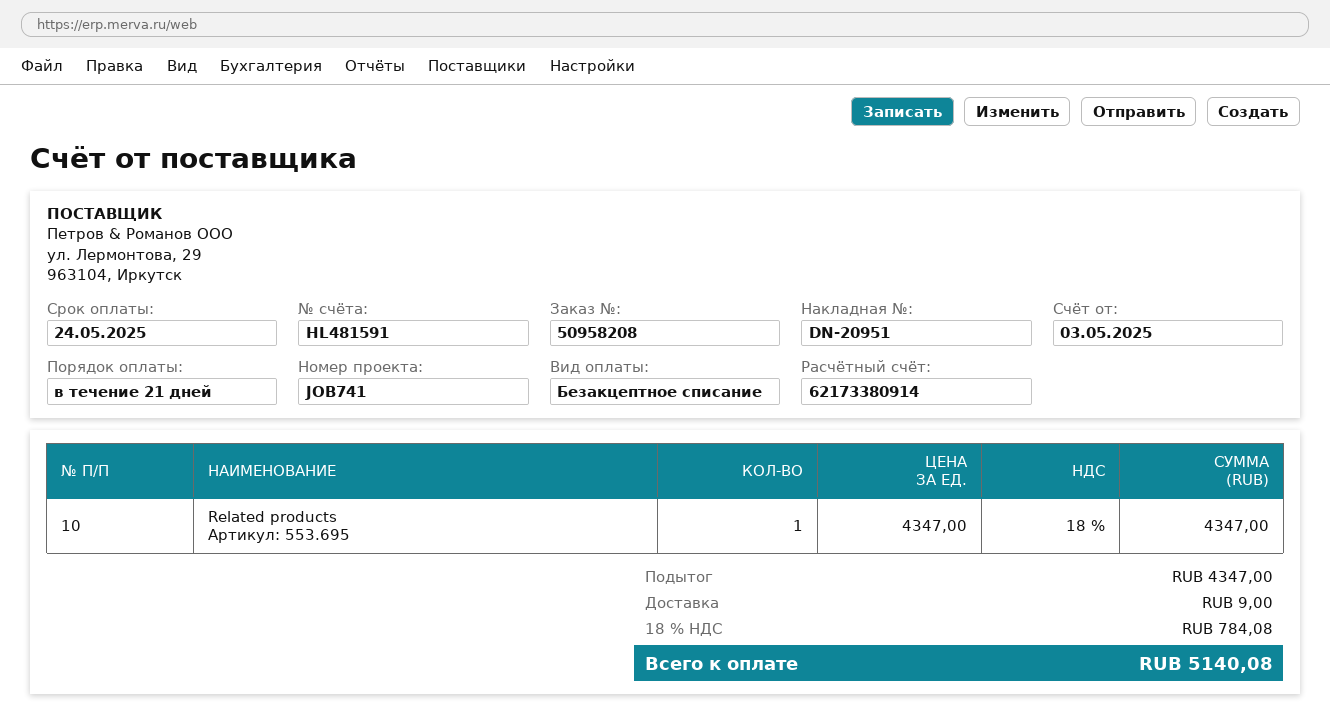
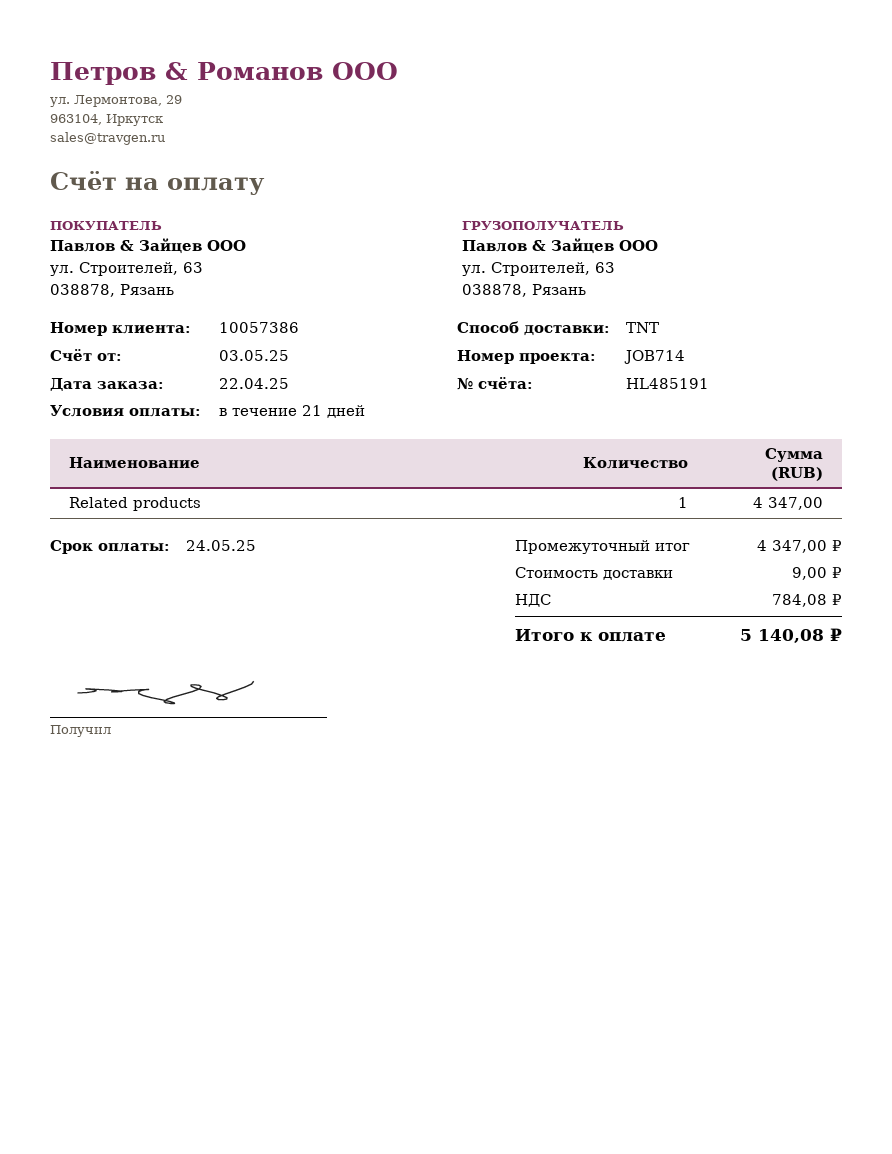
invoice number: HL481591 -> HL485191
reference: JOB741 -> JOB714

